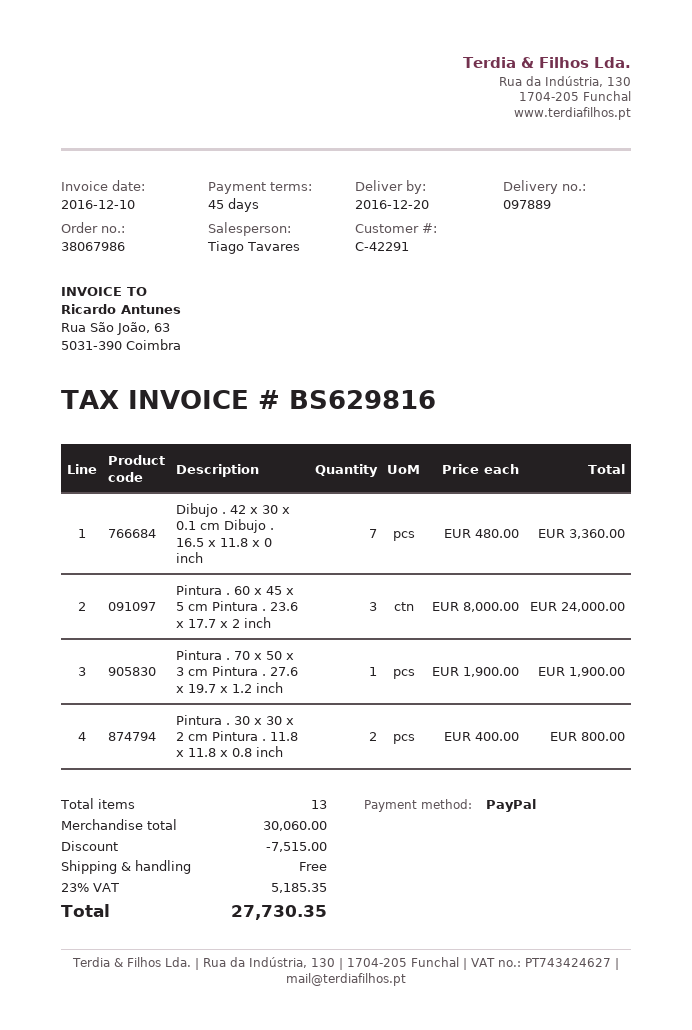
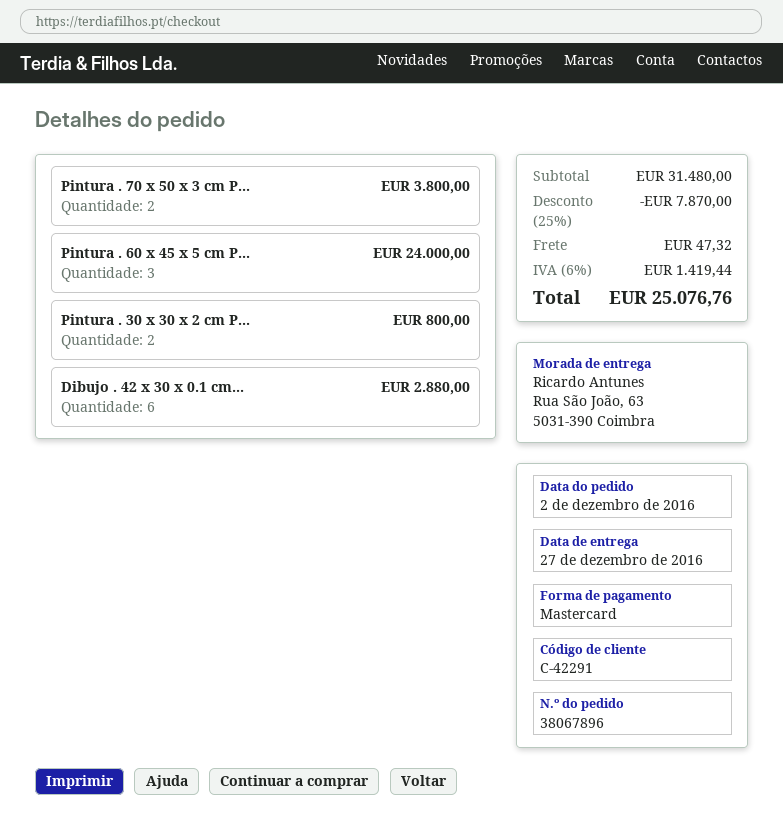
order number: 38067986 -> 38067896
delivery date: 2016-12-20 -> 2016-12-27
payment method: PayPal -> Mastercard
Dibujo . 42 x 30 x 0.1 cm Dibujo . 16.5 x 11.8 x 0 inch: 7 for 3360.00 -> 6 for 2880.00
Pintura . 70 x 50 x 3 cm Pintura . 27.6 x 19.7 x 1.2 inch: 1 for 1900.00 -> 2 for 3800.00
subtotal: 30060.00 -> 31480.00
discount: 7515.00 -> 7870.00
shipping: 0.00 -> 47.32
tax: 23% = 5185.35 -> 6% = 1419.44
total: 27730.35 -> 25076.76

